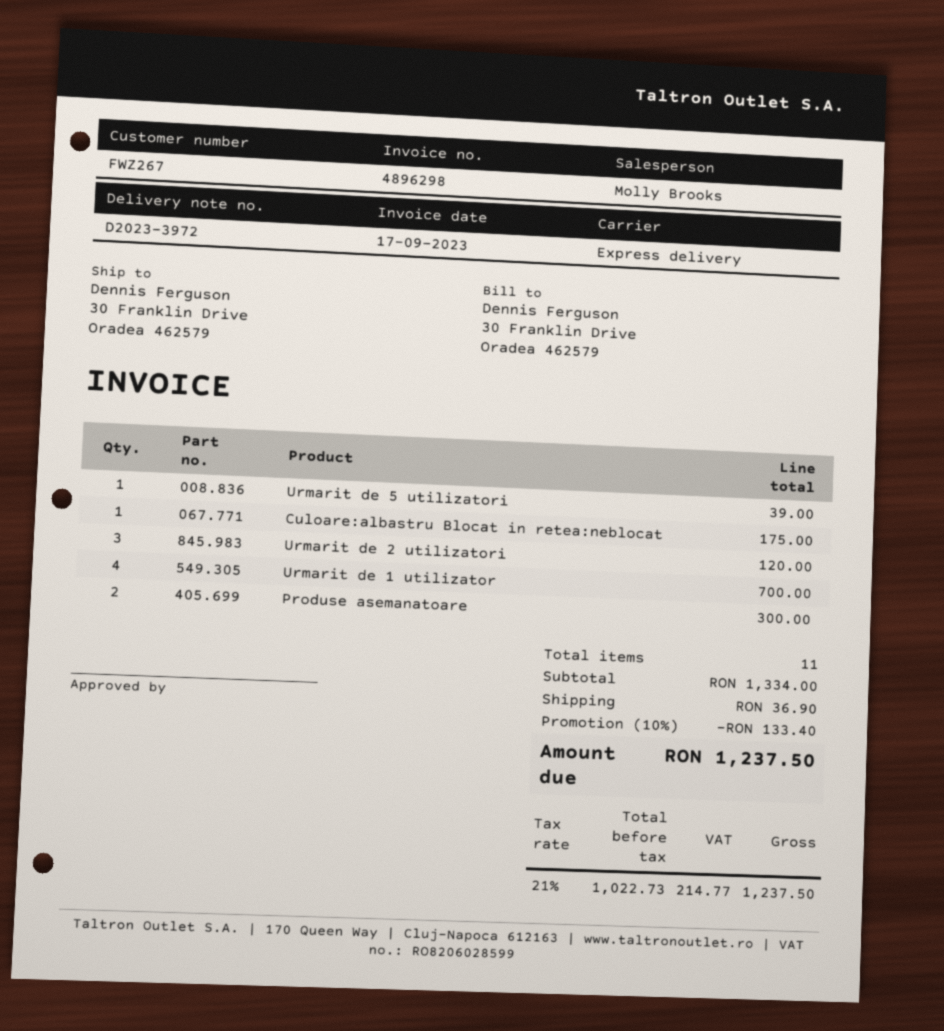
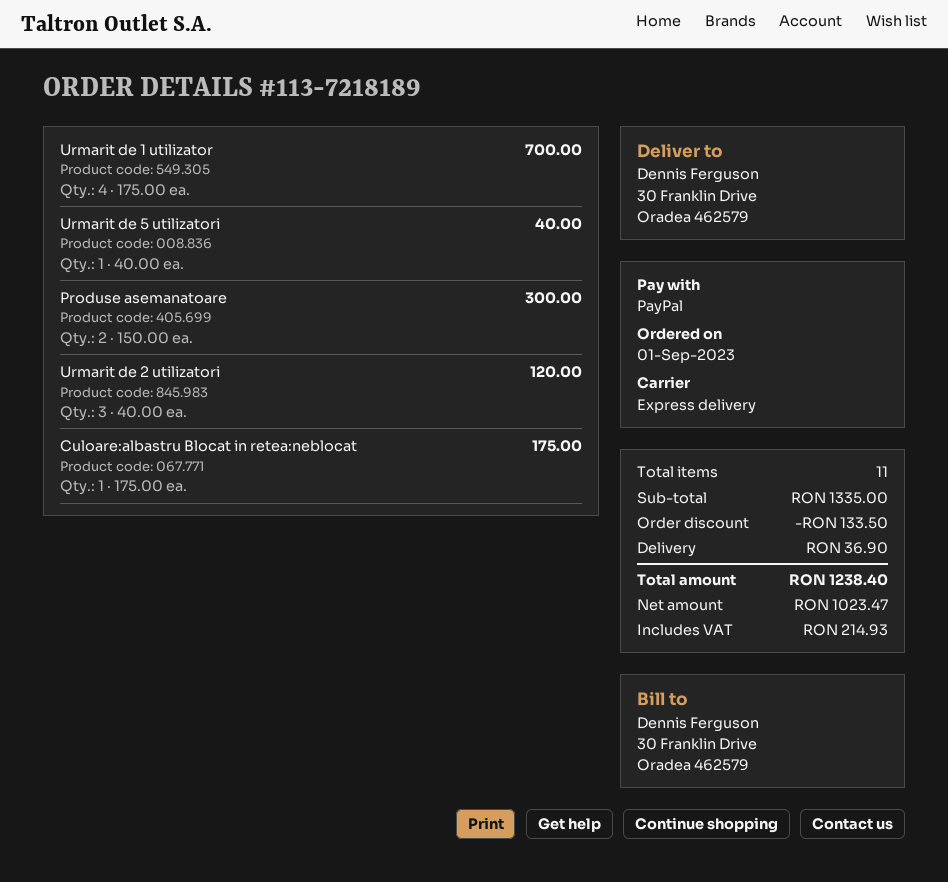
Urmarit de 5 utilizatori: 1 for 39.00 -> 1 for 40.00
subtotal: 1334.00 -> 1335.00
discount: 133.40 -> 133.50
net: 1022.73 -> 1023.47
tax: 214.77 -> 214.93
total: 1237.50 -> 1238.40

